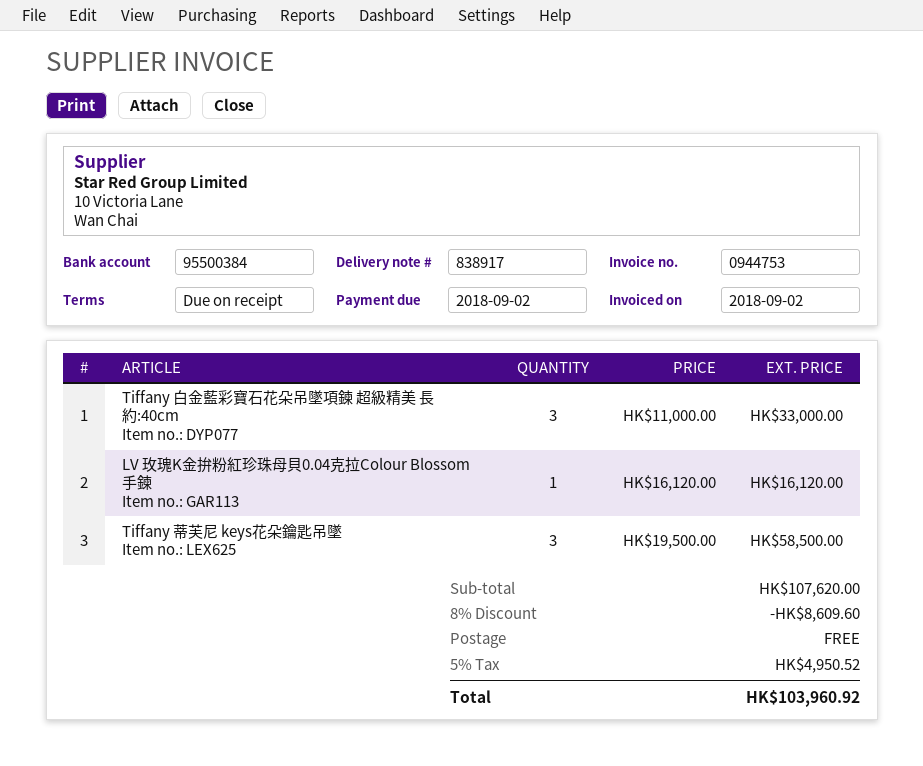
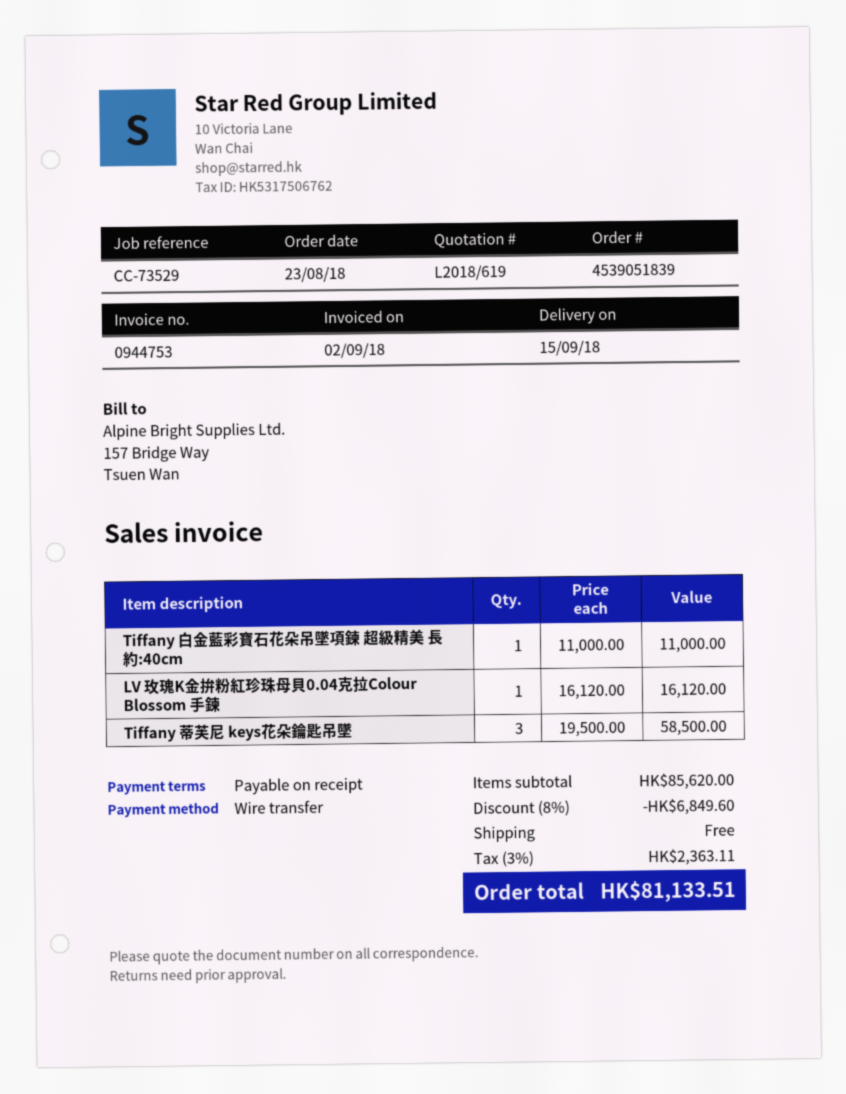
Tiffany 白金藍彩寶石花朵吊墜項鍊 超級精美 長約:40cm: 3 x 11000.00 = 33000.00 -> 1 x 11000.00 = 11000.00
subtotal: 107620.00 -> 85620.00
discount: 8% = 8609.60 -> 8% = 6849.60
tax: 5% = 4950.52 -> 3% = 2363.11
total: 103960.92 -> 81133.51

